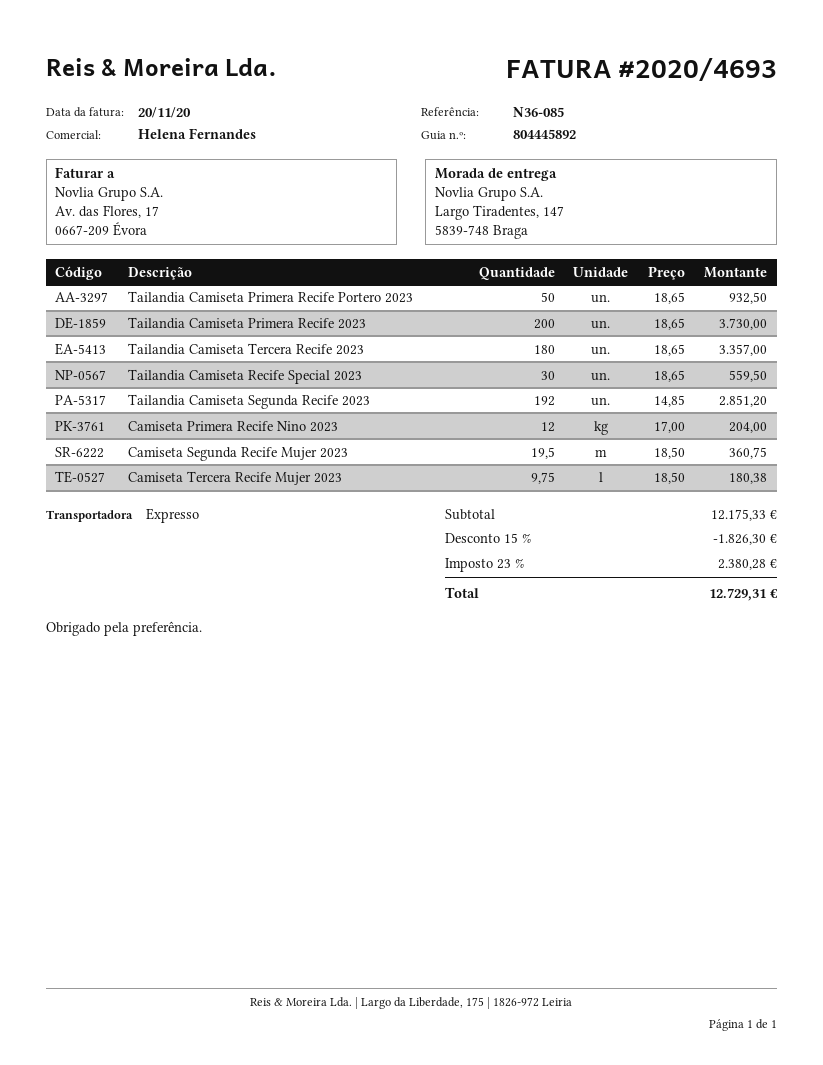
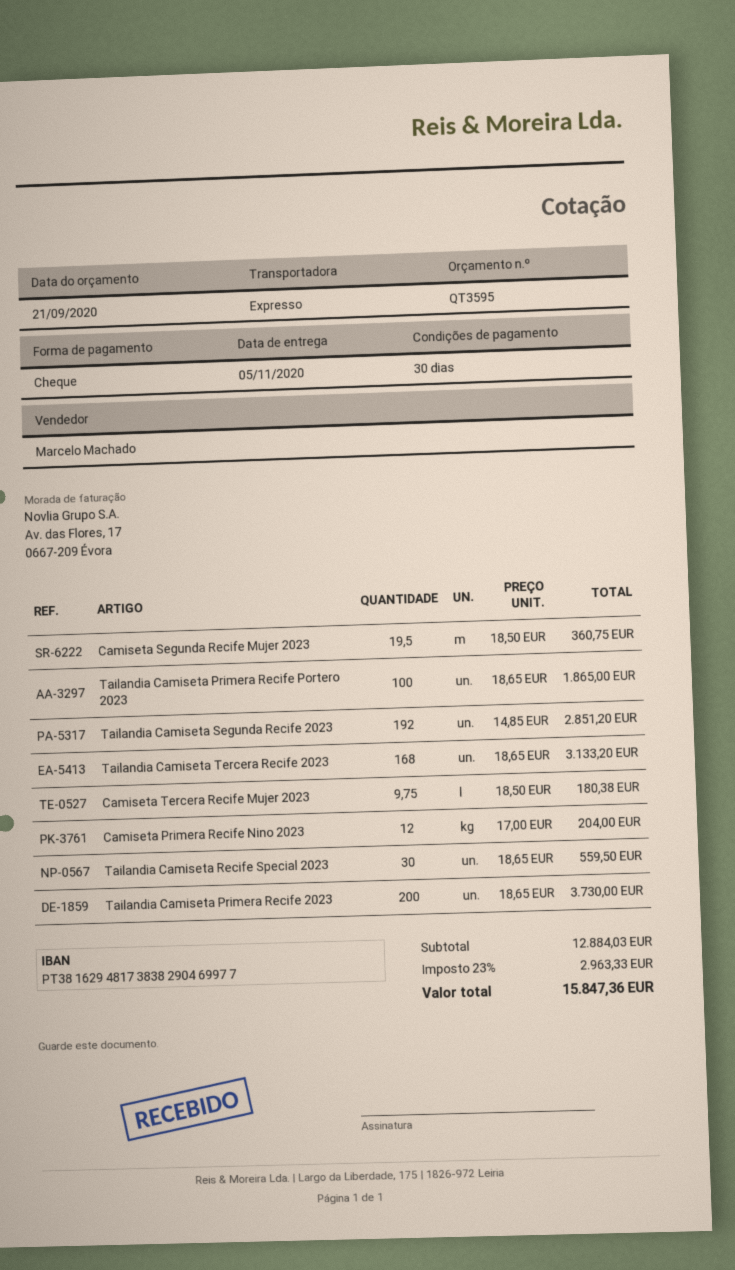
sales rep: Helena Fernandes -> Marcelo Machado
Tailandia Camiseta Primera Recife Portero 2023: 50 x 18.65 = 932.50 -> 100 x 18.65 = 1865.00
Tailandia Camiseta Tercera Recife 2023: 180 x 18.65 = 3357.00 -> 168 x 18.65 = 3133.20
subtotal: 12175.33 -> 12884.03
discount: 15% = 1826.30 -> none
tax: 23% = 2380.28 -> 23% = 2963.33
total: 12729.31 -> 15847.36

